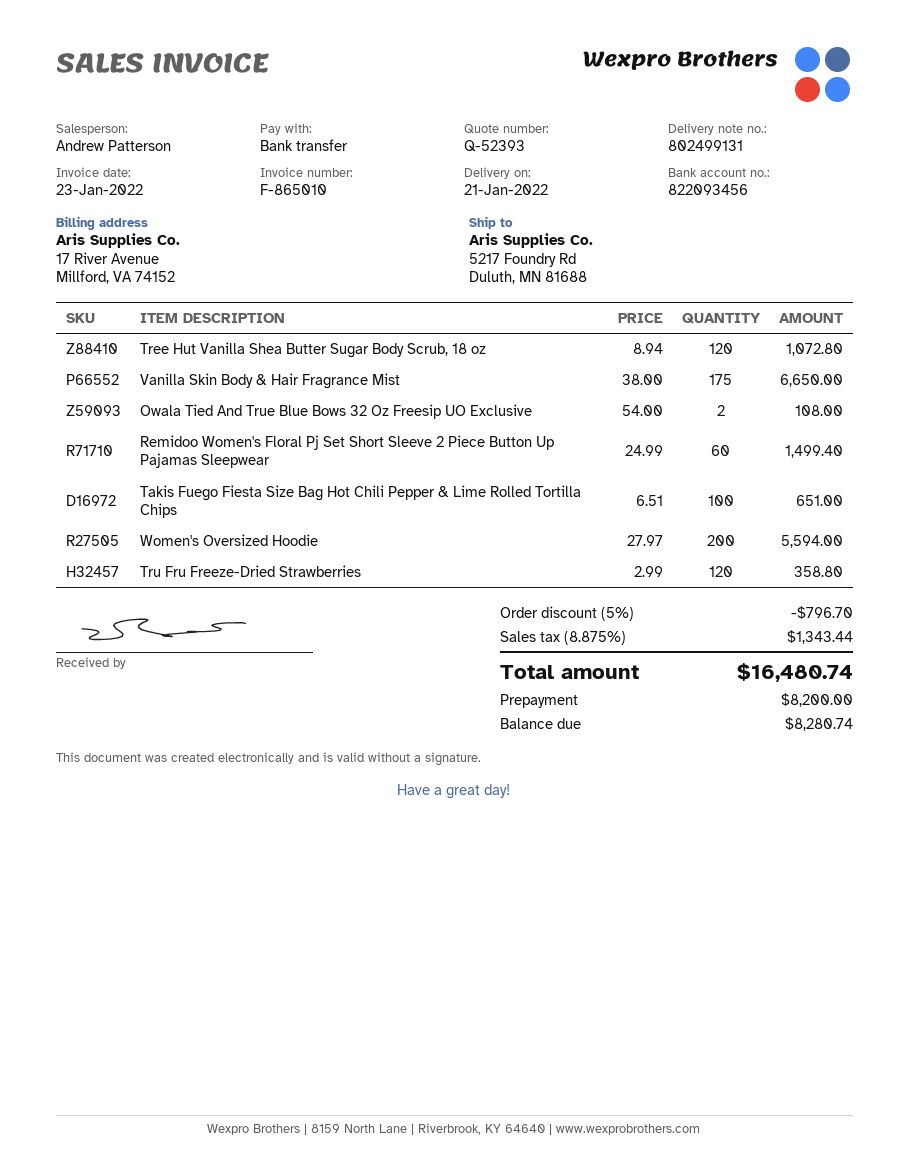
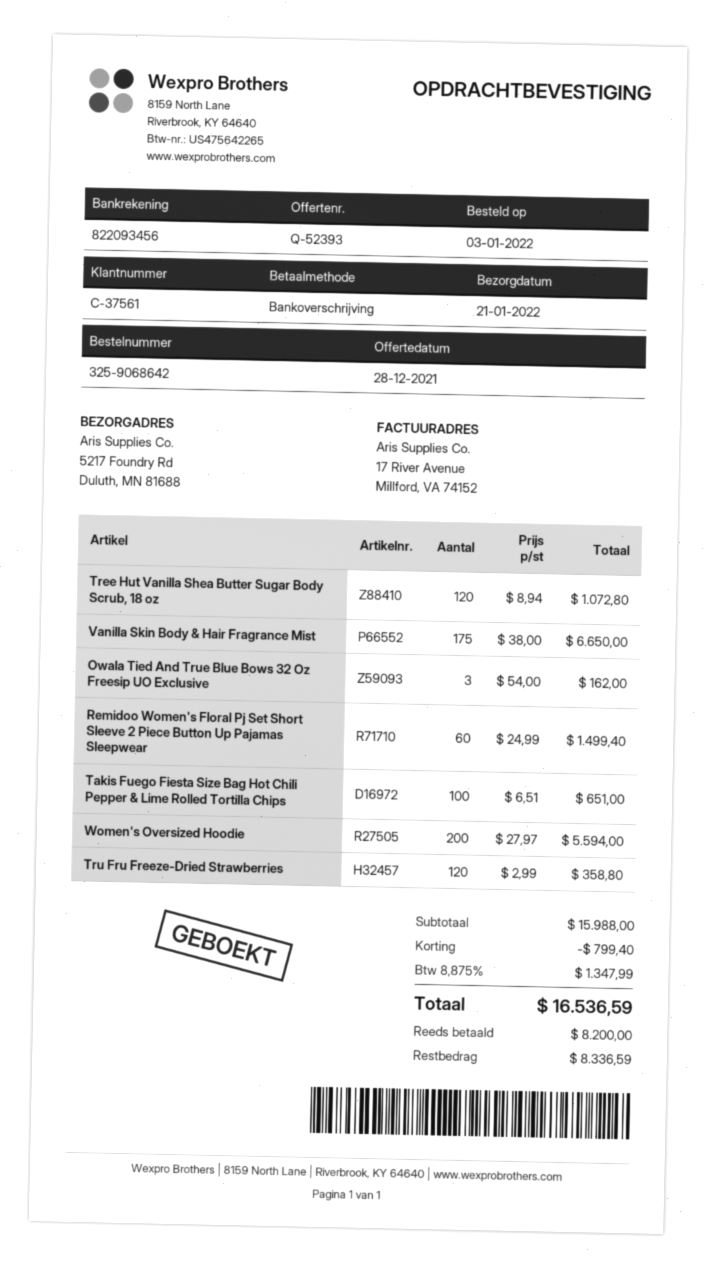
Owala Tied And True Blue Bows 32 Oz Freesip UO Exclusive: 2 x 54.00 = 108.00 -> 3 x 54.00 = 162.00
discount: 796.70 -> 799.40
tax: 8.875% = 1343.44 -> 8.875% = 1347.99
total: 16480.74 -> 16536.59
balance: 8280.74 -> 8336.59

